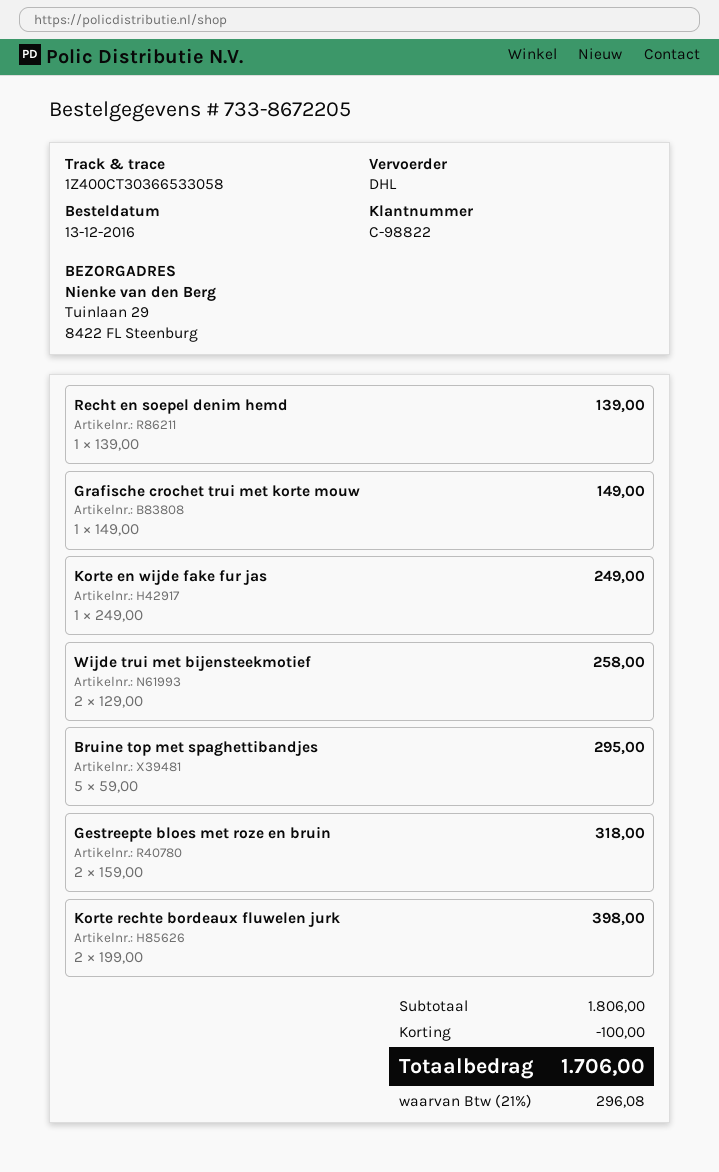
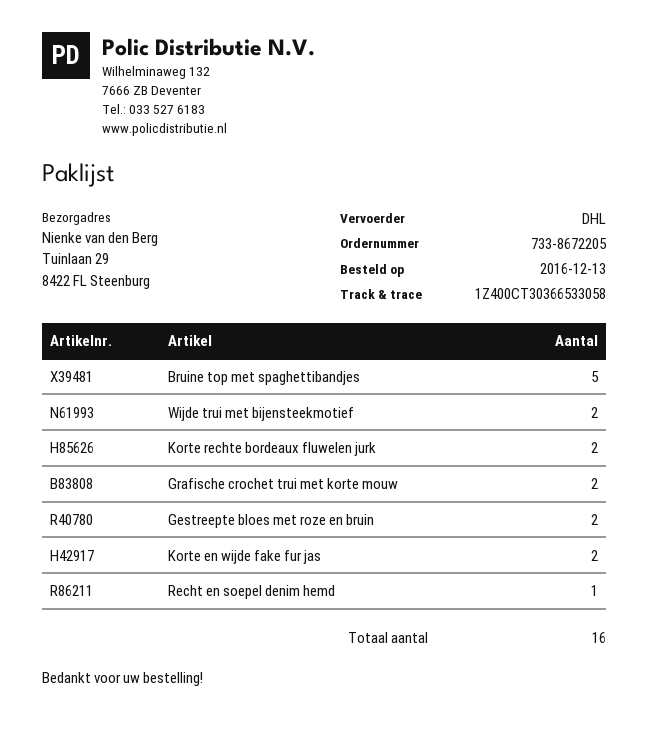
Grafische crochet trui met korte mouw: 1 -> 2
Korte en wijde fake fur jas: 1 -> 2

